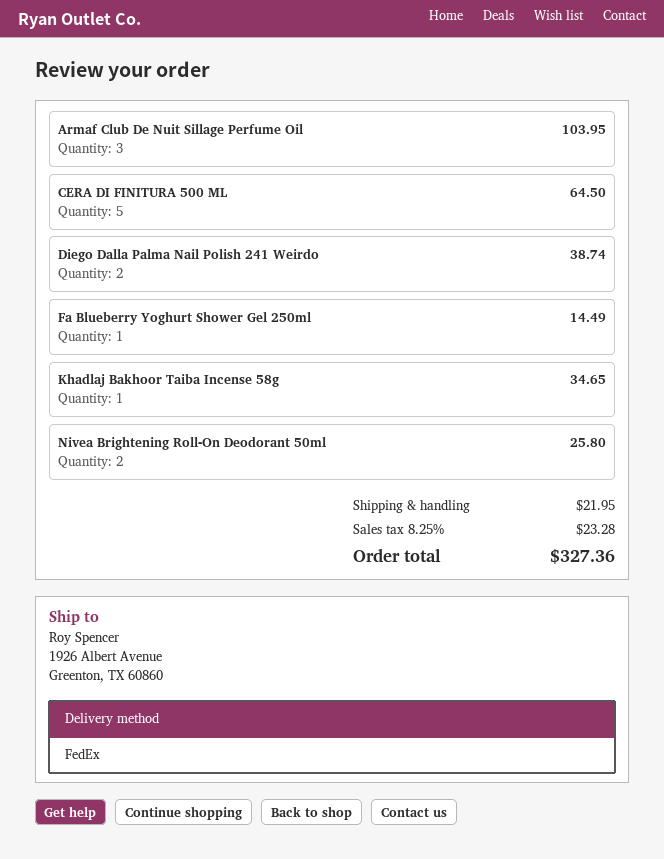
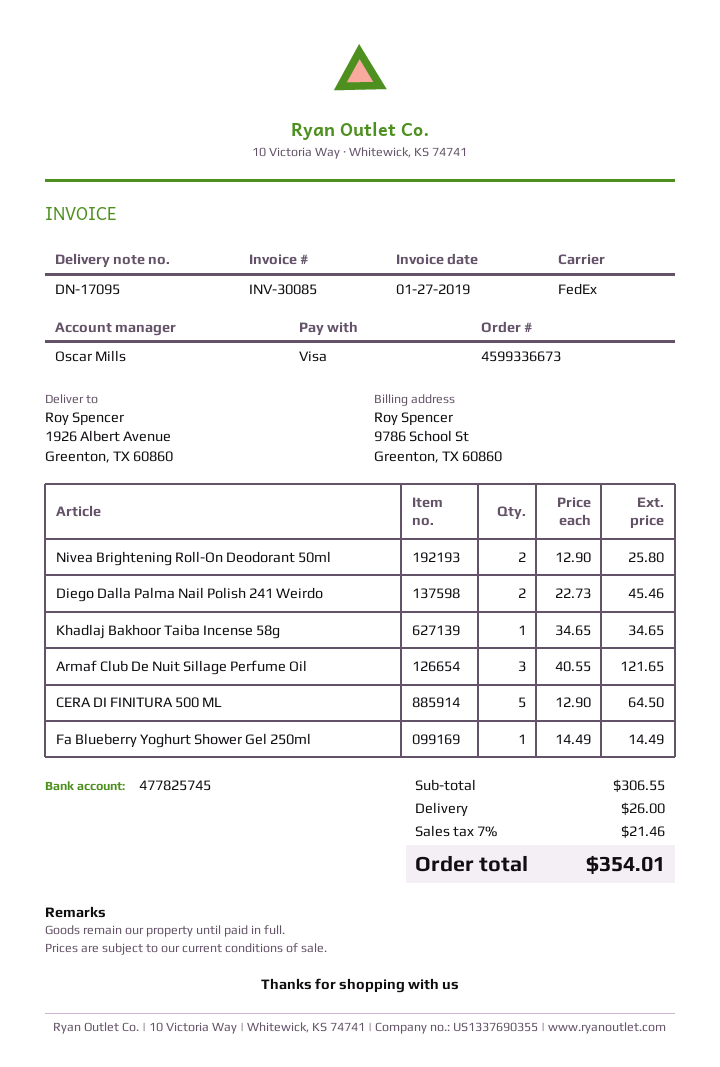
Armaf Club De Nuit Sillage Perfume Oil: 3 for 103.95 -> 3 for 121.65
Diego Dalla Palma Nail Polish 241 Weirdo: 2 for 38.74 -> 2 for 45.46
shipping: 21.95 -> 26.00
tax: 8.25% = 23.28 -> 7% = 21.46
total: 327.36 -> 354.01

